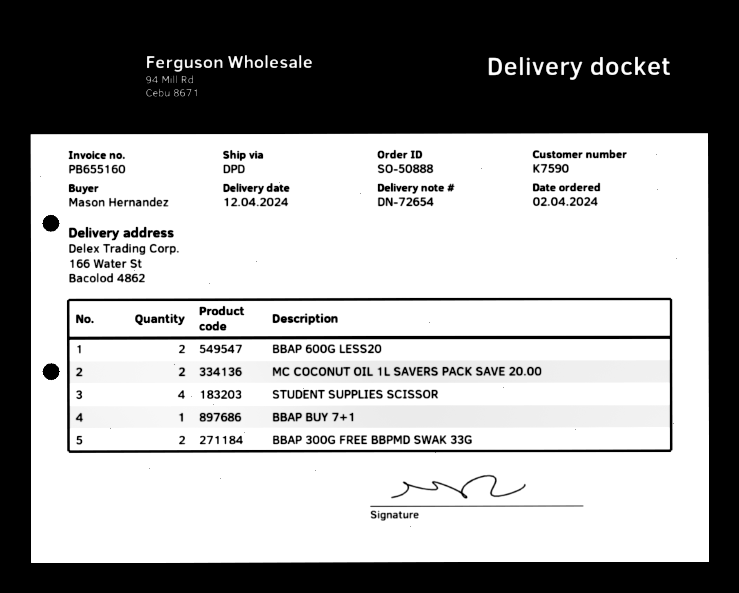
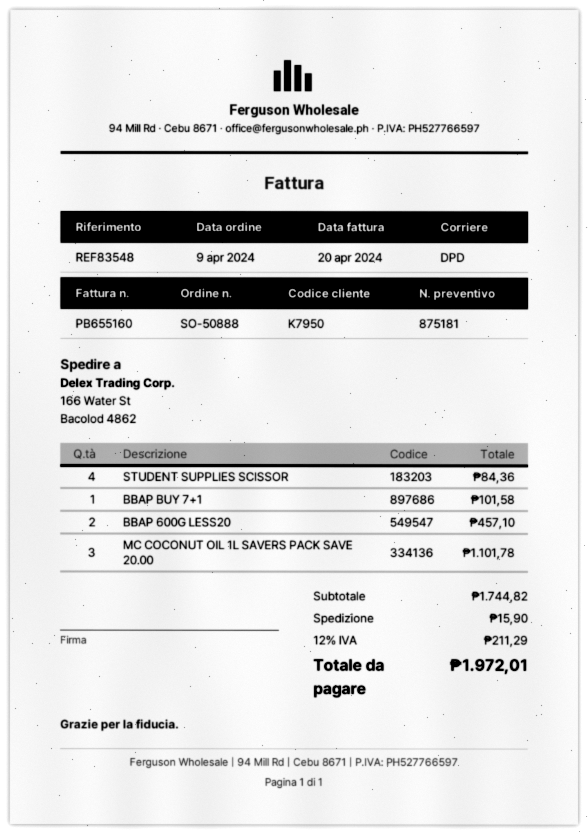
order date: 2024-04-02 -> 2024-04-09
customer number: K7590 -> K7950
MC COCONUT OIL 1L SAVERS PACK SAVE 20.00: 2 -> 3
BBAP 300G FREE BBPMD SWAK 33G: 2 -> none

